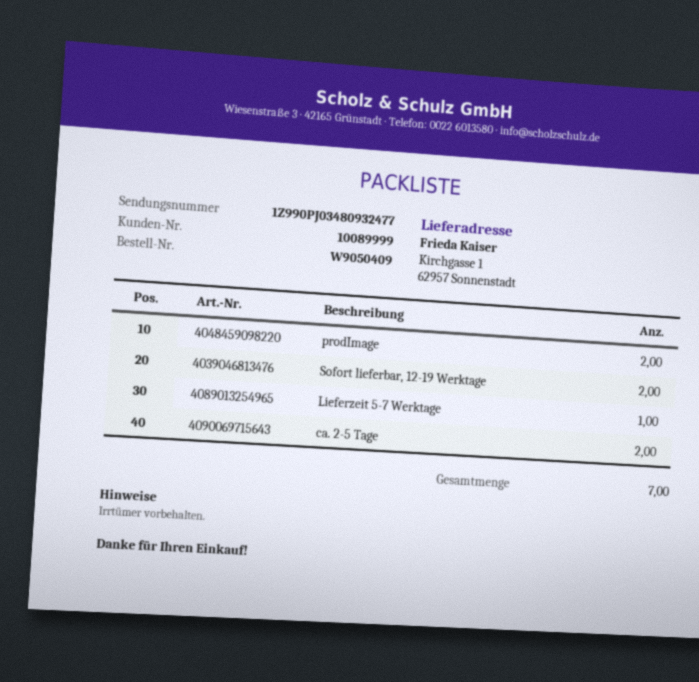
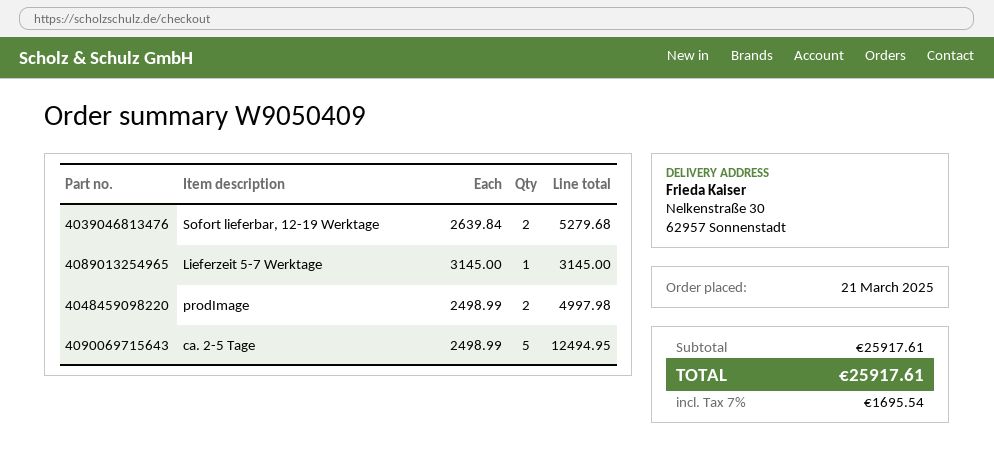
ship to: Kirchgasse 1, 62957 Sonnenstadt -> Nelkenstraße 30, 62957 Sonnenstadt
ca. 2-5 Tage: 2 -> 5

